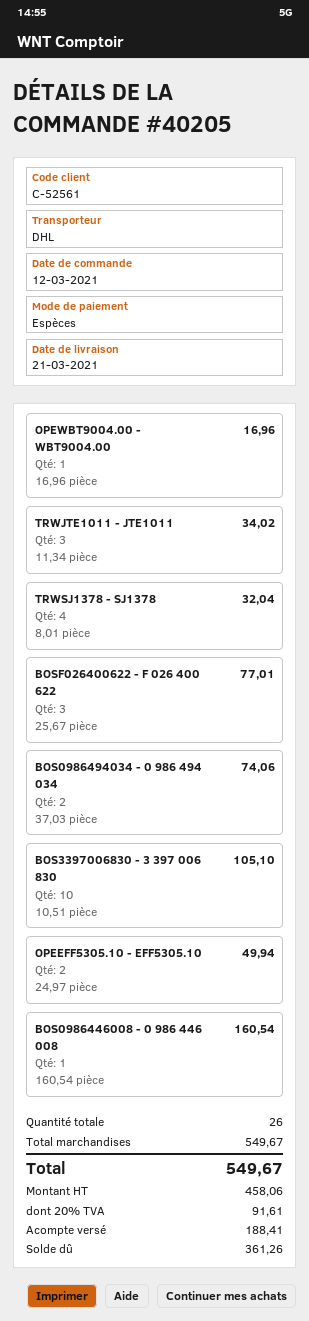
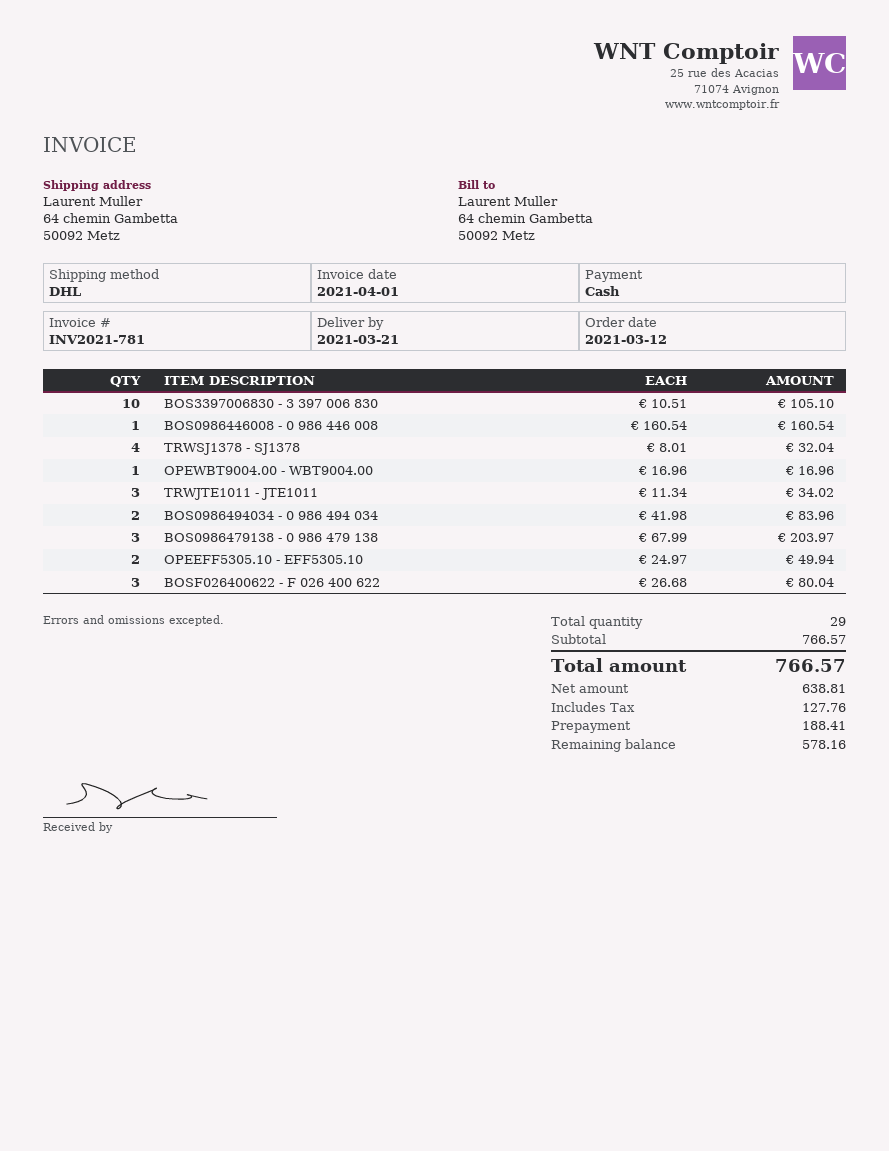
BOSF026400622 - F 026 400 622: 3 x 25.67 = 77.01 -> 3 x 26.68 = 80.04
BOS0986494034 - 0 986 494 034: 2 x 37.03 = 74.06 -> 2 x 41.98 = 83.96
BOS0986479138 - 0 986 479 138: none -> 3 x 67.99 = 203.97
total quantity: 26 -> 29
subtotal: 549.67 -> 766.57
net: 458.06 -> 638.81
tax: 91.61 -> 127.76
total: 549.67 -> 766.57
balance: 361.26 -> 578.16

